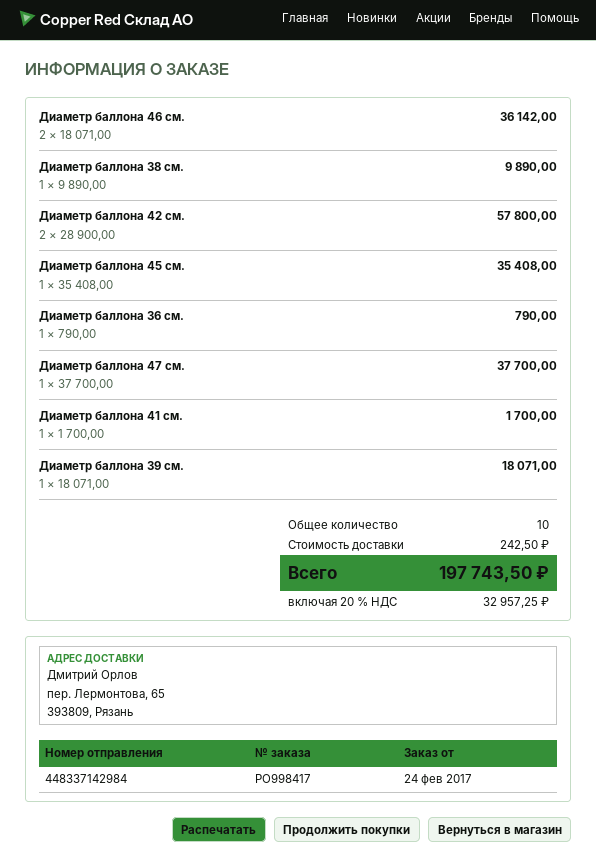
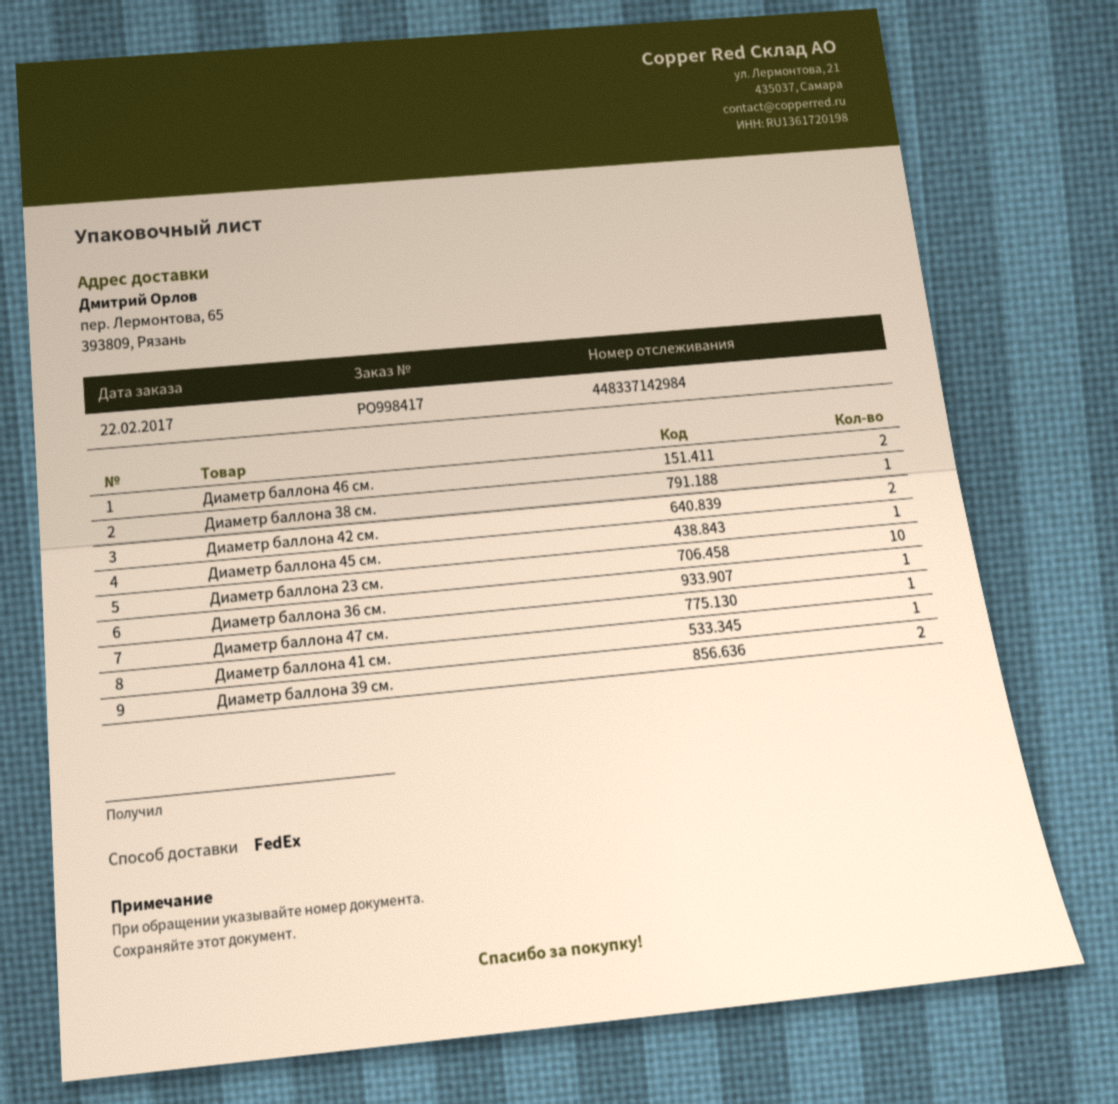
order date: 2017-02-24 -> 2017-02-22
Диаметр баллона 39 см.: 1 -> 2
Диаметр баллона 23 см.: none -> 10

